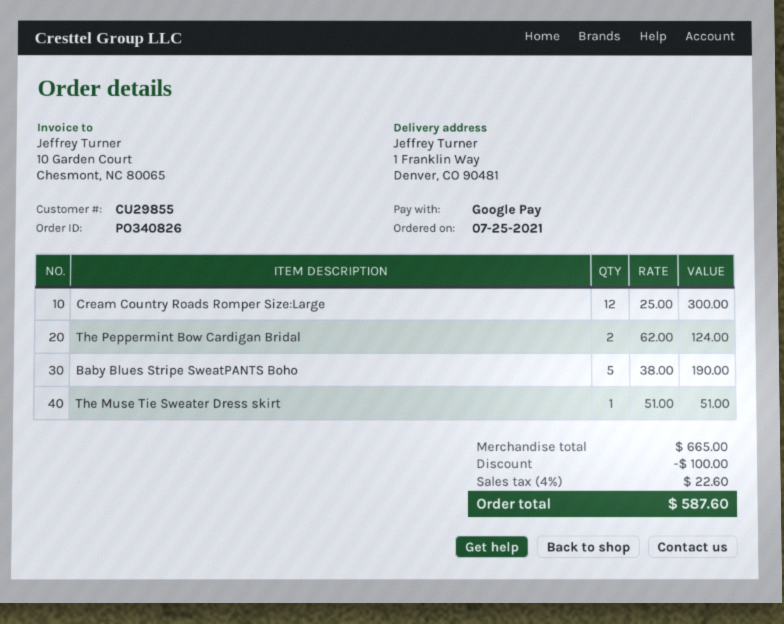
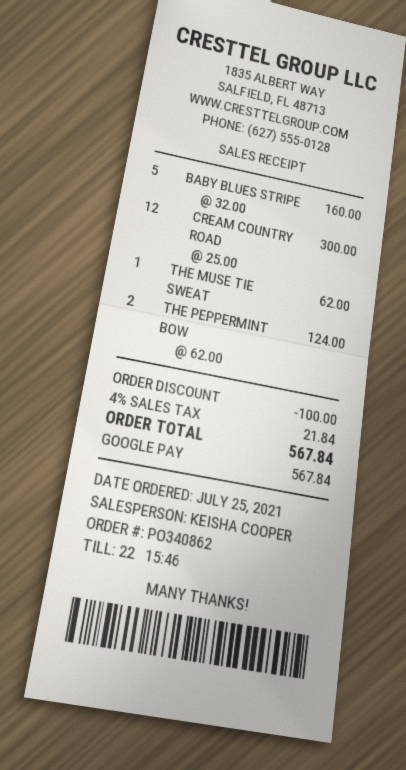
order number: PO340826 -> PO340862
Baby Blues Stripe SweatPANTS Boho: 5 x 38.00 = 190.00 -> 5 x 32.00 = 160.00
The Muse Tie Sweater Dress skirt: 1 x 51.00 = 51.00 -> 1 x 62.00 = 62.00
tax: 4% = 22.60 -> 4% = 21.84
total: 587.60 -> 567.84

